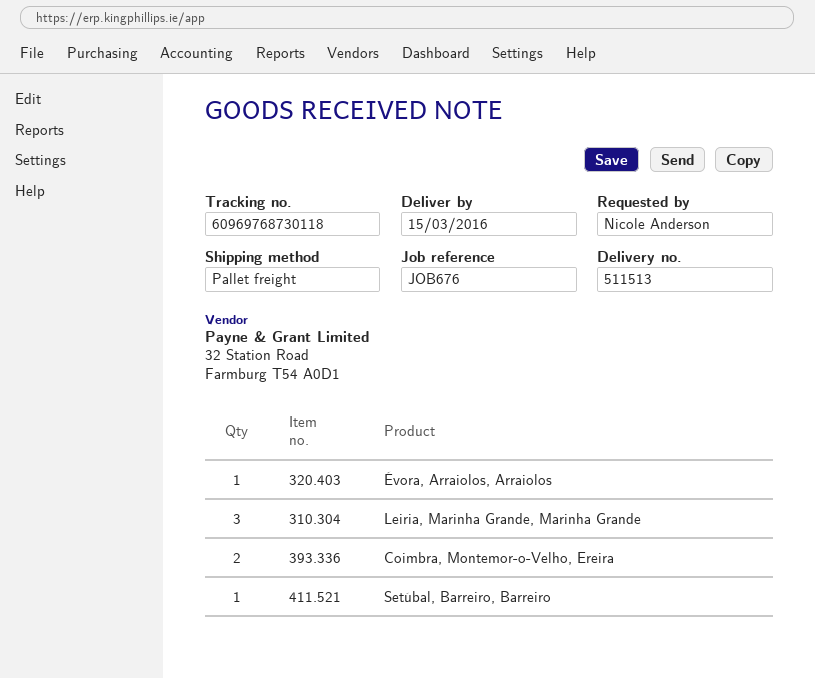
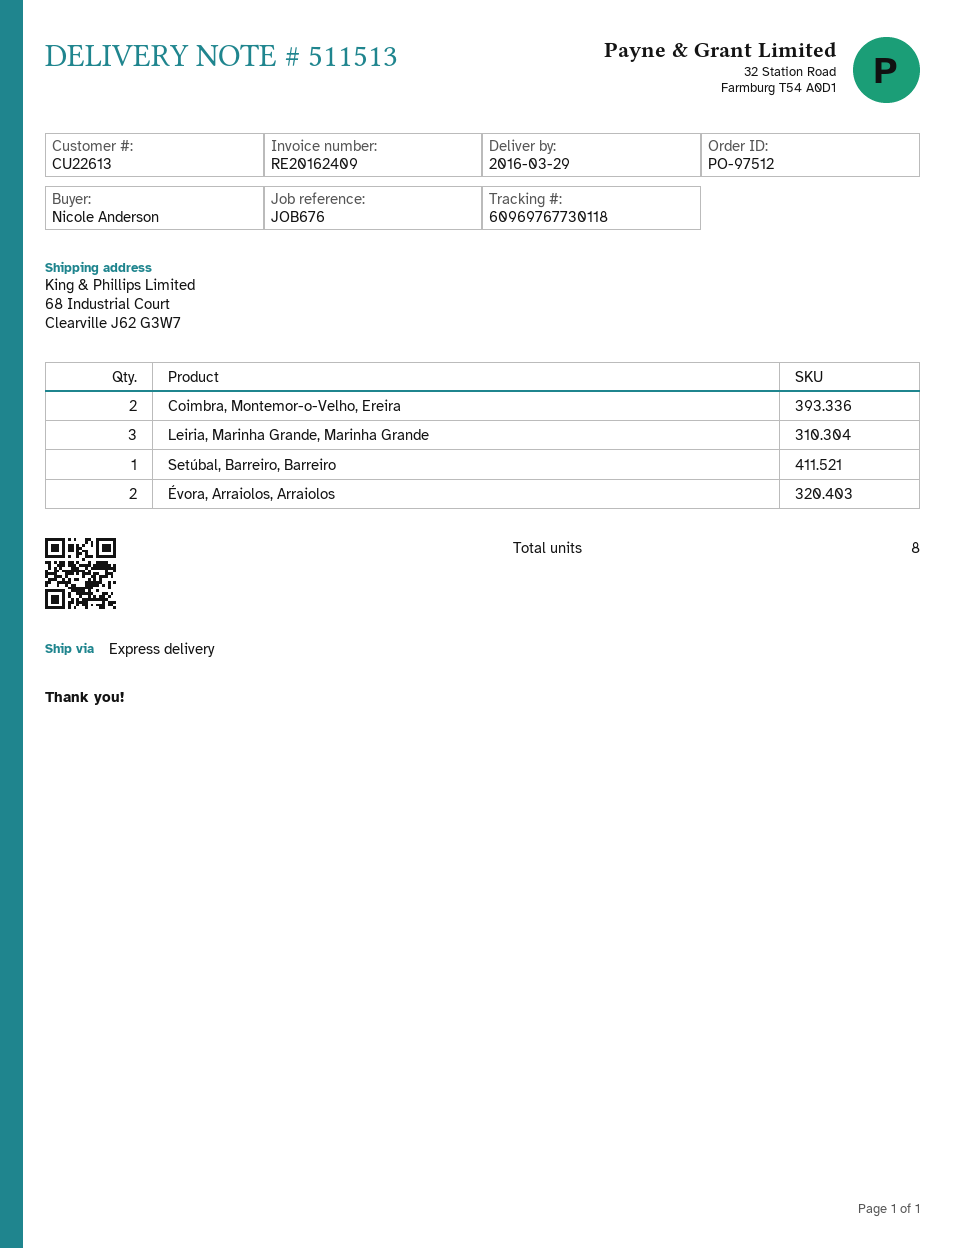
delivery date: 2016-03-15 -> 2016-03-29
shipping method: pallet freight -> express
tracking number: 60969768730118 -> 60969767730118
Évora, Arraiolos, Arraiolos: 1 -> 2

